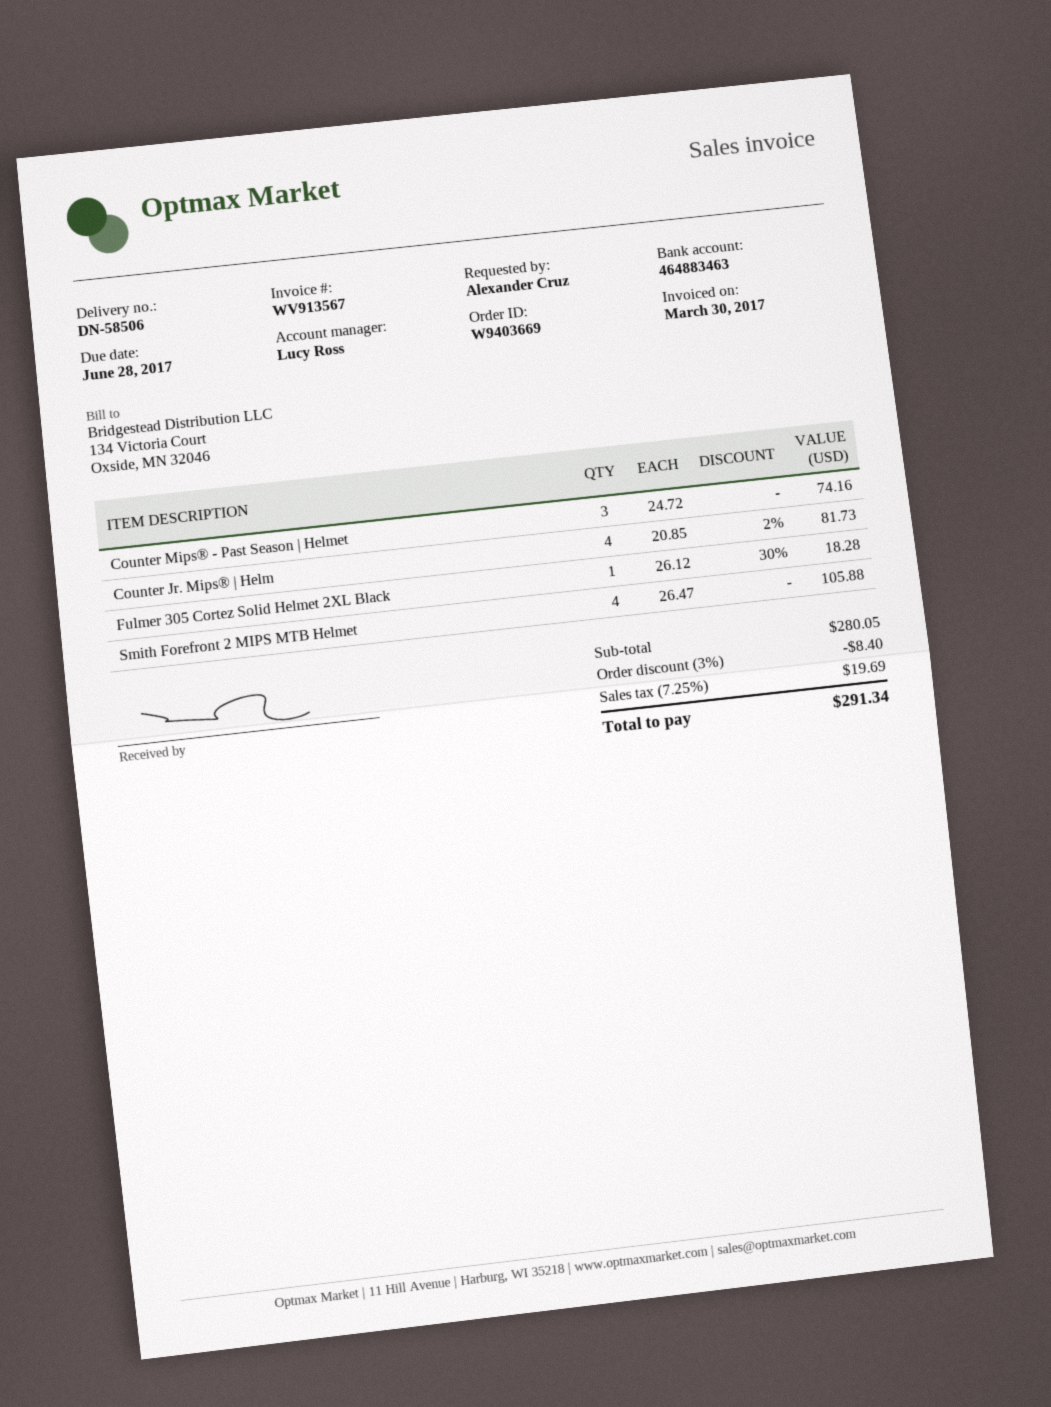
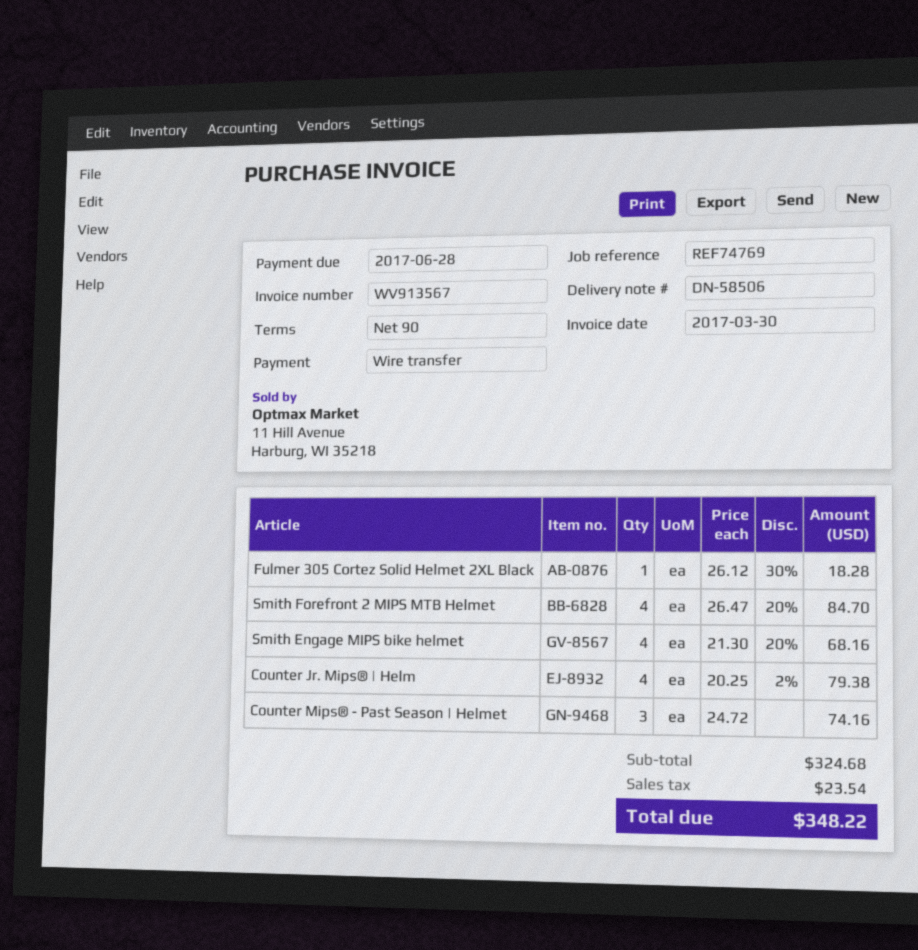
Counter Jr. Mips® | Helm: 4 x 20.85 - 2% = 81.73 -> 4 x 20.25 - 2% = 79.38
Smith Forefront 2 MIPS MTB Helmet: 4 x 26.47 = 105.88 -> 4 x 26.47 - 20% = 84.70
Smith Engage MIPS bike helmet: none -> 4 x 21.30 - 20% = 68.16
subtotal: 280.05 -> 324.68
discount: 3% = 8.40 -> none
tax: 19.69 -> 23.54
total: 291.34 -> 348.22

